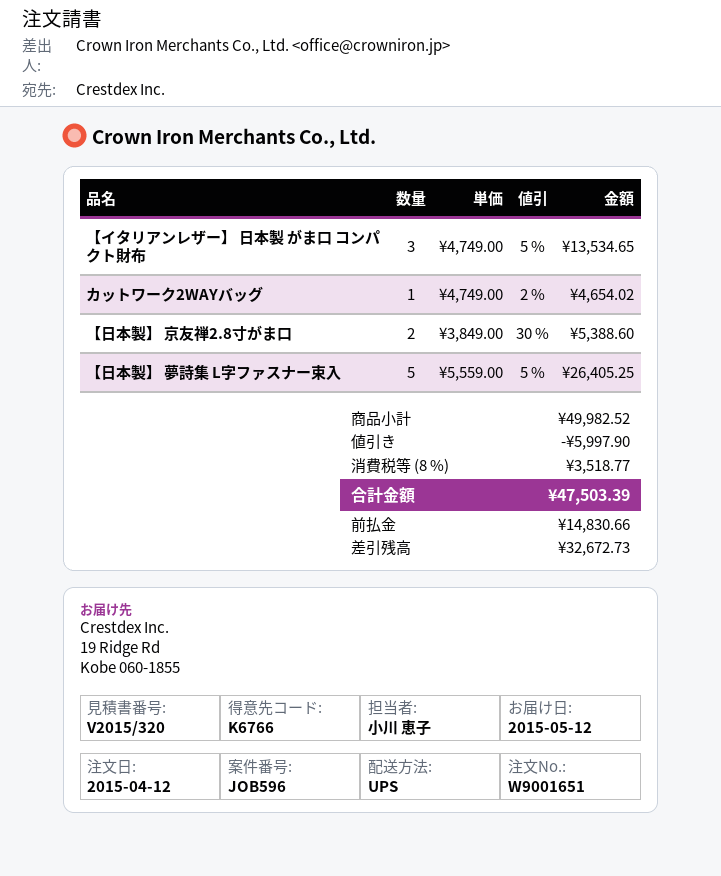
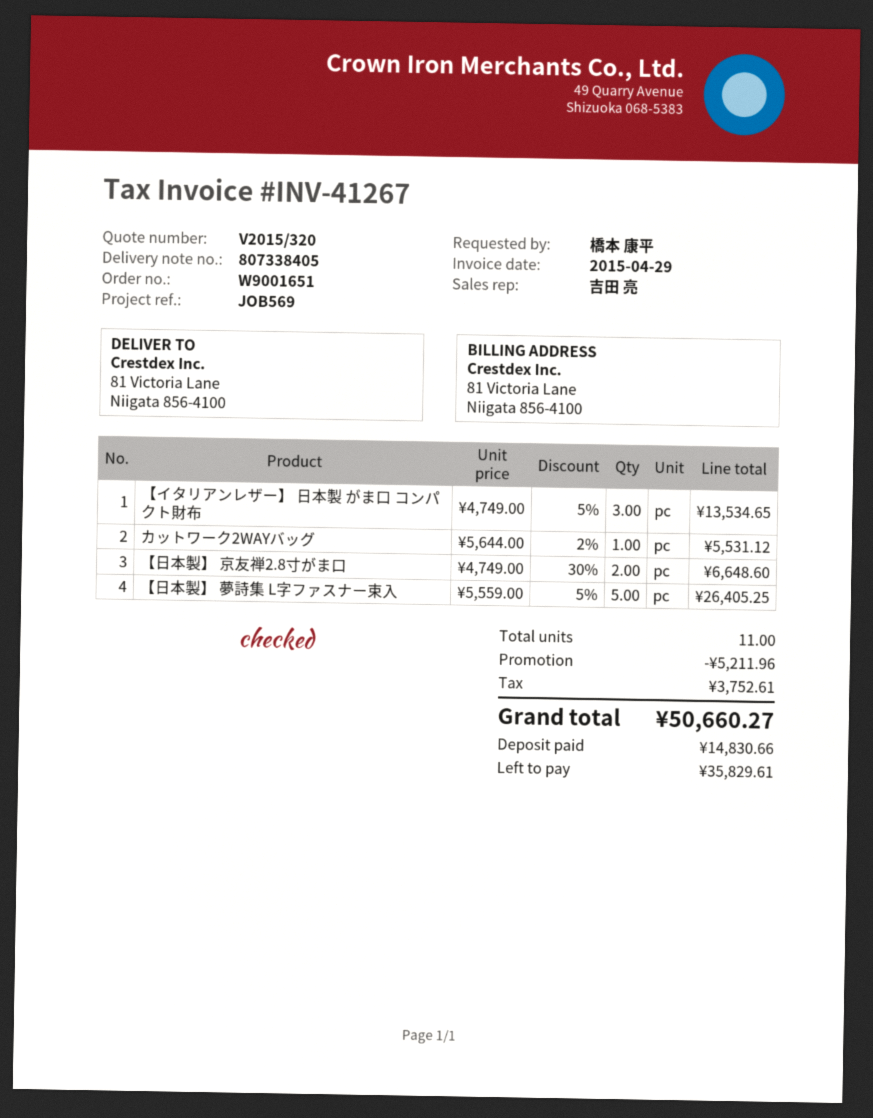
reference: JOB596 -> JOB569
sales rep: 小川 恵子 -> 吉田 亮
ship to: 19 Ridge Rd, Kobe 060-1855 -> 81 Victoria Lane, Niigata 856-4100
カットワーク2WAYバッグ: 1 x 4749.00 - 2% = 4654.02 -> 1 x 5644.00 - 2% = 5531.12
【日本製】 京友禅2.8寸がま口: 2 x 3849.00 - 30% = 5388.60 -> 2 x 4749.00 - 30% = 6648.60
discount: 5997.90 -> 5211.96
tax: 3518.77 -> 3752.61
total: 47503.39 -> 50660.27
balance: 32672.73 -> 35829.61

